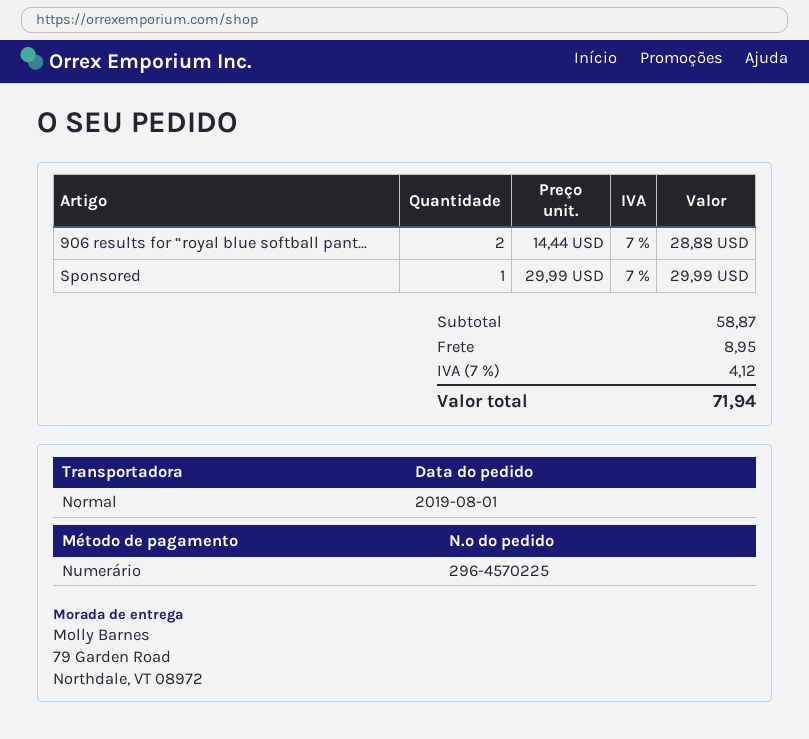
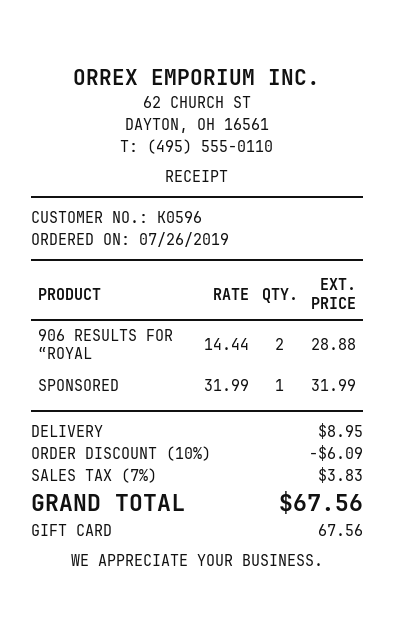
order date: 2019-08-01 -> 2019-07-26
payment method: cash -> gift card
Sponsored: 1 x 29.99 = 29.99 -> 1 x 31.99 = 31.99
discount: none -> 10% = 6.09
tax: 7% = 4.12 -> 7% = 3.83
total: 71.94 -> 67.56

